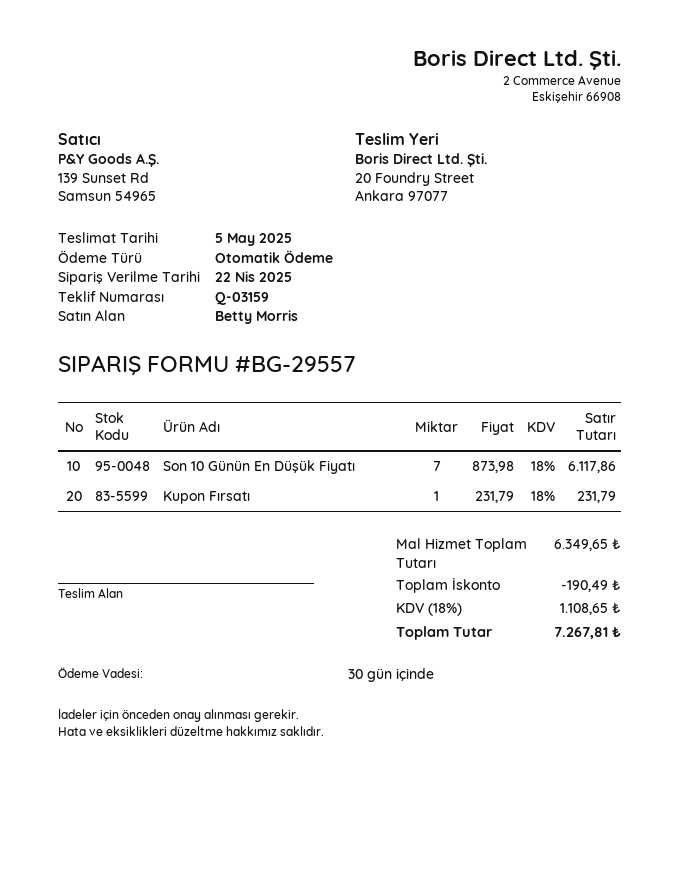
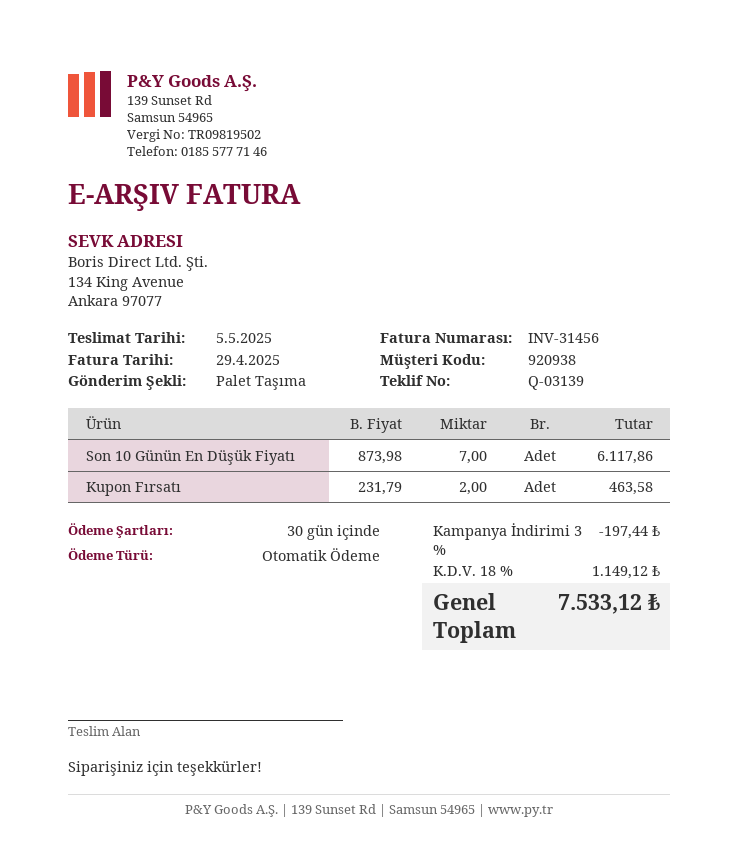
quote number: Q-03159 -> Q-03139
ship to: 20 Foundry Street, Ankara 97077 -> 134 King Avenue, Ankara 97077
Kupon Fırsatı: 1 x 231.79 = 231.79 -> 2 x 231.79 = 463.58
discount: 190.49 -> 197.44
tax: 18% = 1108.65 -> 18% = 1149.12
total: 7267.81 -> 7533.12

